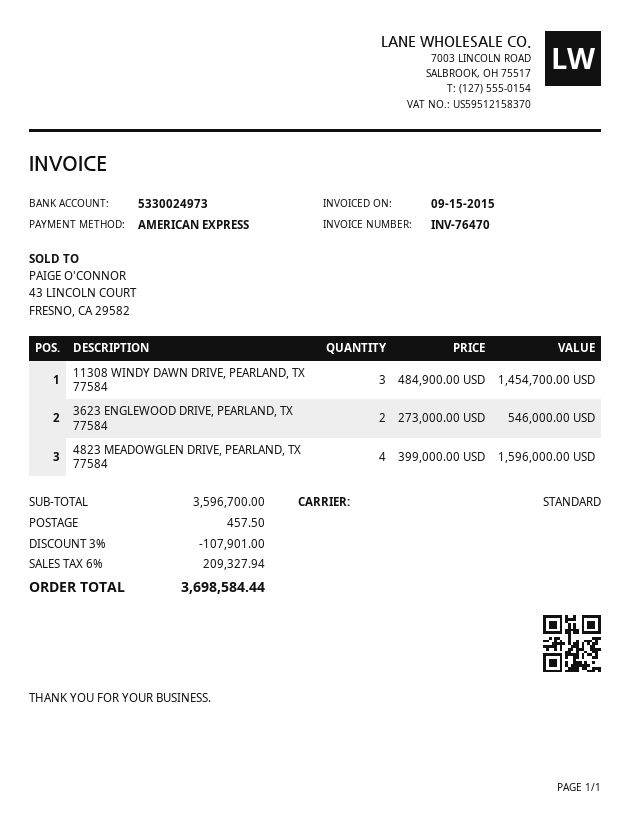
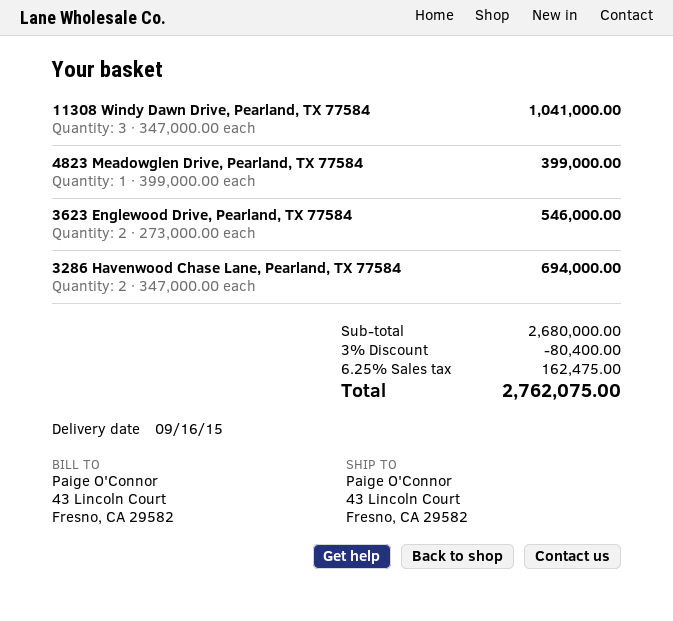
11308 WINDY DAWN DRIVE, PEARLAND, TX 77584: 3 x 484900.00 = 1454700.00 -> 3 x 347000.00 = 1041000.00
4823 MEADOWGLEN DRIVE, PEARLAND, TX 77584: 4 x 399000.00 = 1596000.00 -> 1 x 399000.00 = 399000.00
3286 Havenwood Chase Lane, Pearland, TX 77584: none -> 2 x 347000.00 = 694000.00
subtotal: 3596700.00 -> 2680000.00
discount: 3% = 107901.00 -> 3% = 80400.00
shipping: 457.50 -> none
tax: 6% = 209327.94 -> 6.25% = 162475.00
total: 3698584.44 -> 2762075.00

